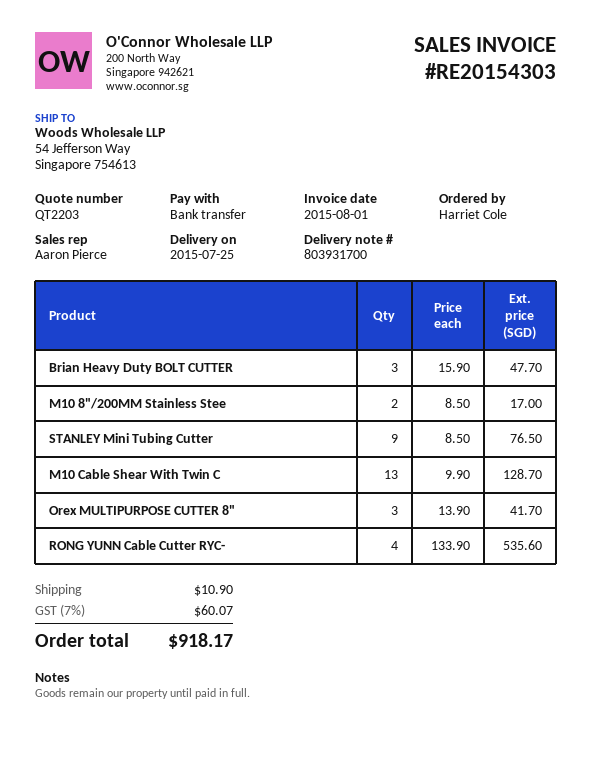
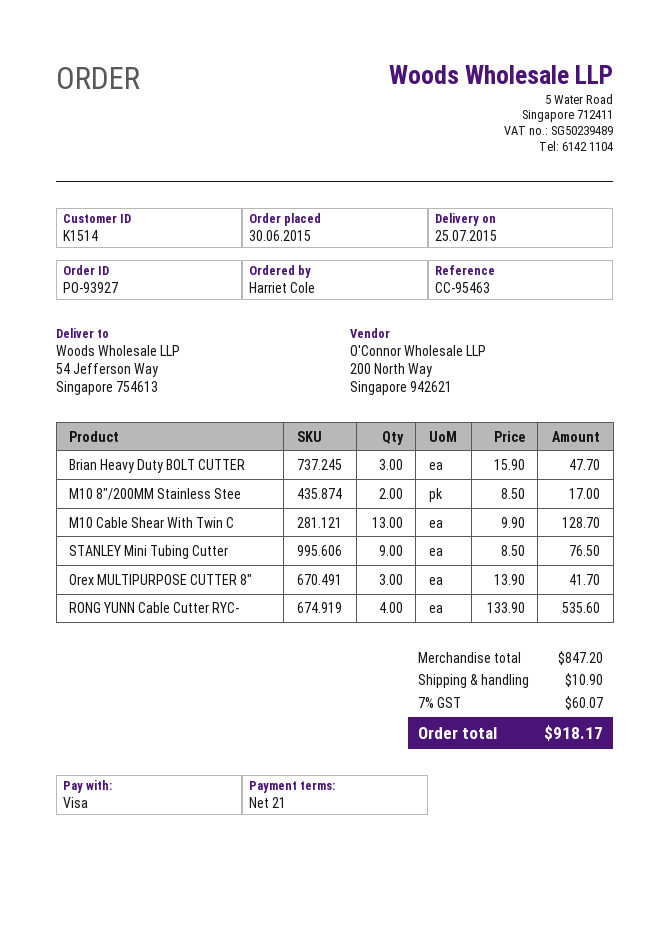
payment method: bank transfer -> Visa

